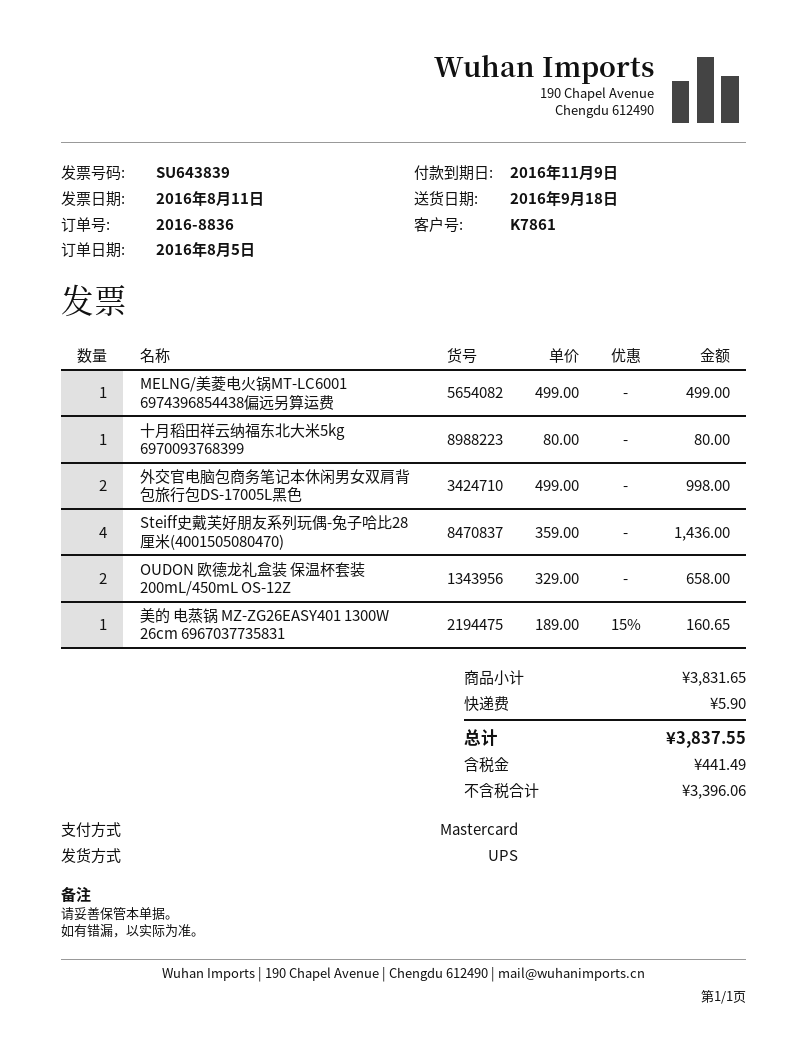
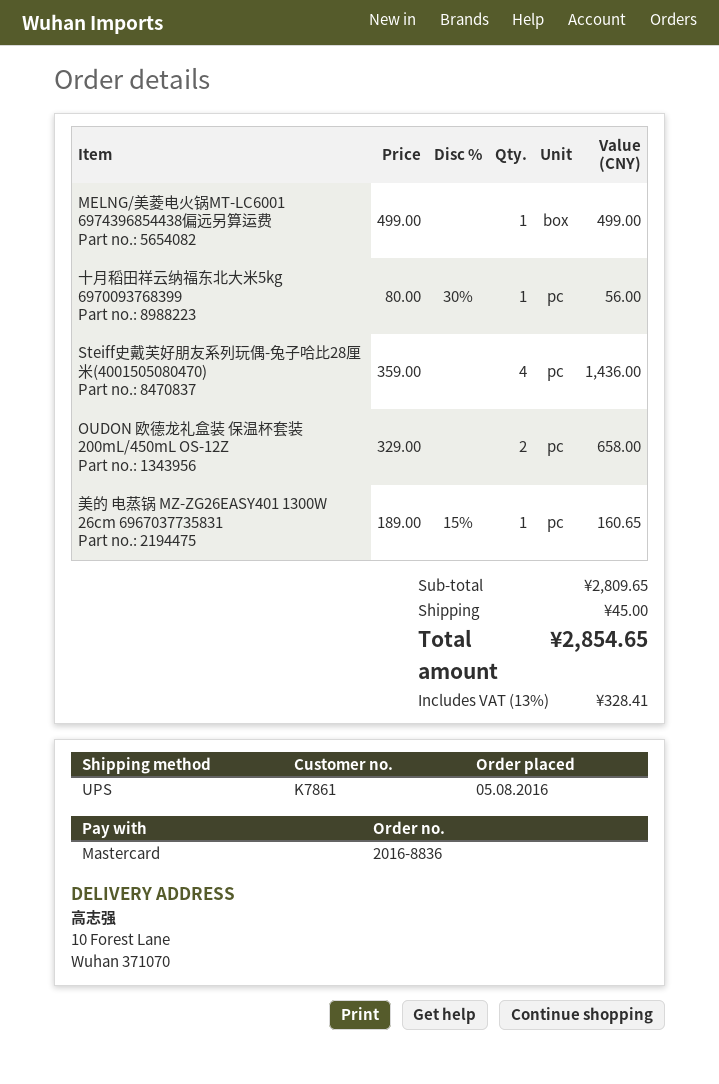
十月稻田祥云纳福东北大米5kg 6970093768399: 1 x 80.00 = 80.00 -> 1 x 80.00 - 30% = 56.00
外交官电脑包商务笔记本休闲男女双肩背包旅行包DS-17005L黑色: 2 x 499.00 = 998.00 -> none
subtotal: 3831.65 -> 2809.65
shipping: 5.90 -> 45.00
tax: 441.49 -> 328.41
total: 3837.55 -> 2854.65

